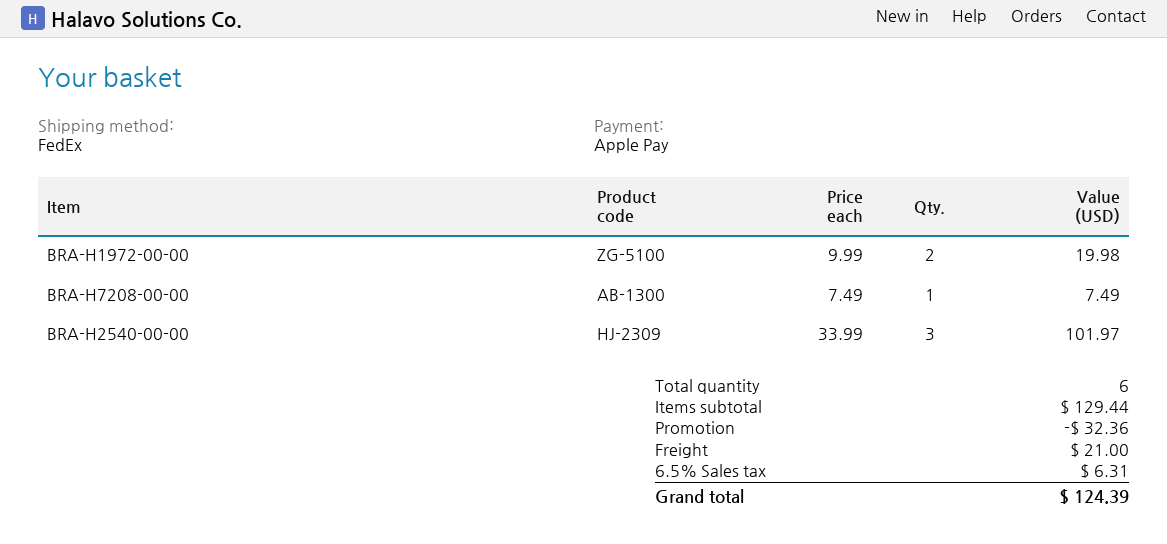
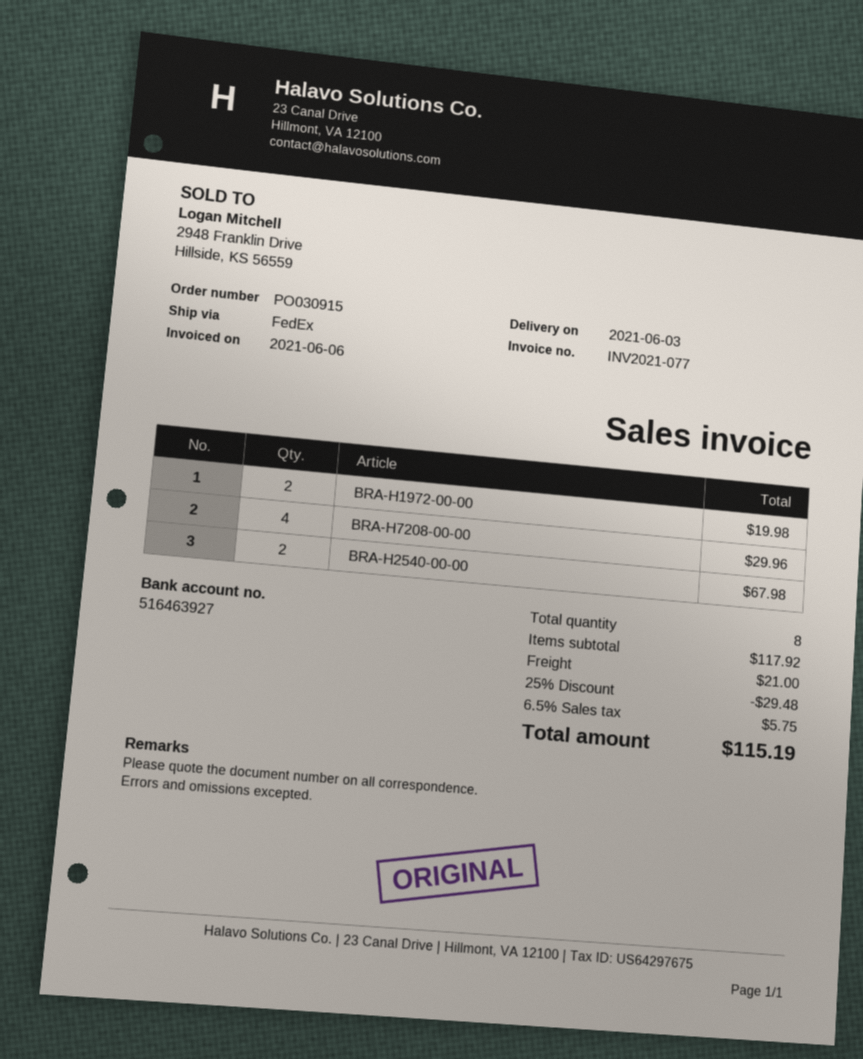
BRA-H7208-00-00: 1 for 7.49 -> 4 for 29.96
BRA-H2540-00-00: 3 for 101.97 -> 2 for 67.98
total quantity: 6 -> 8
subtotal: 129.44 -> 117.92
discount: 32.36 -> 29.48
tax: 6.5% = 6.31 -> 6.5% = 5.75
total: 124.39 -> 115.19

